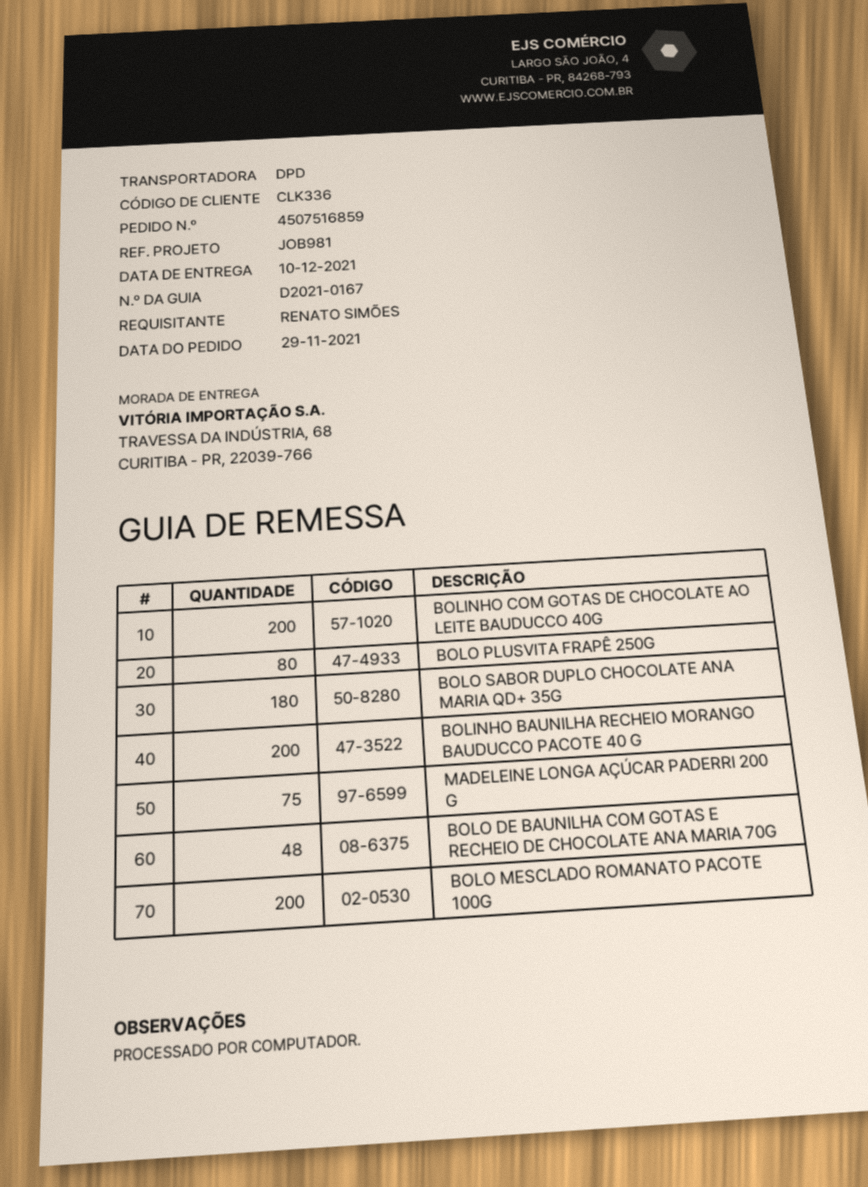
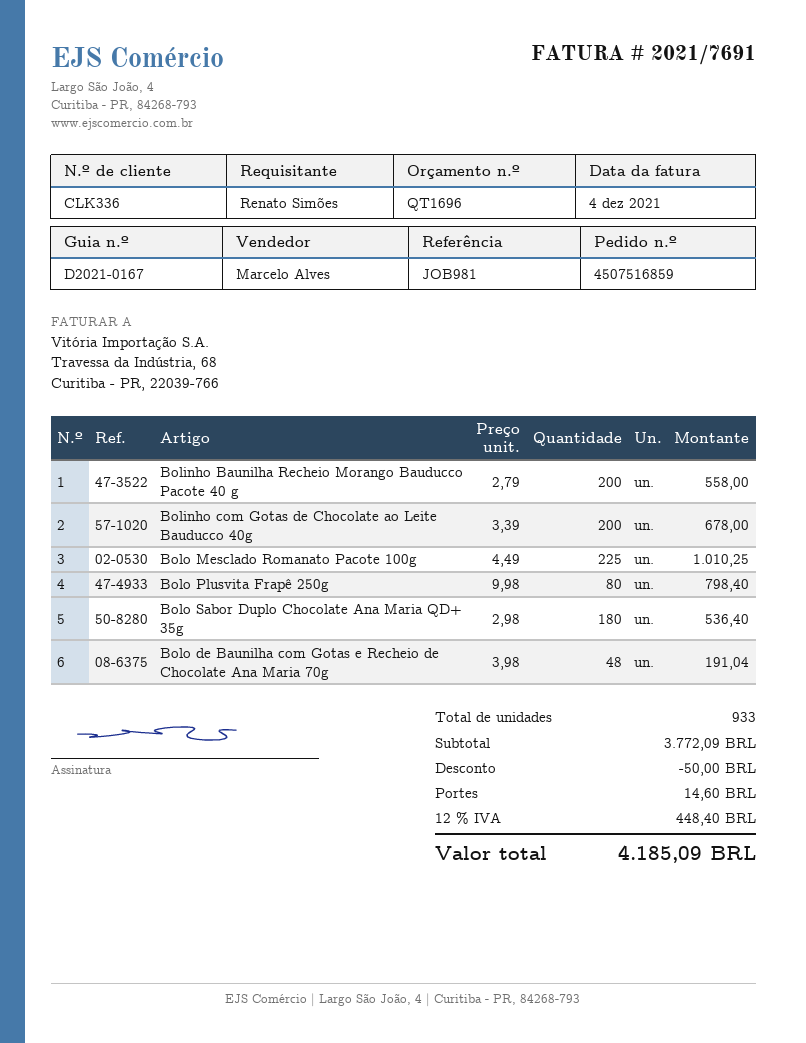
MADELEINE LONGA AÇÚCAR PADERRI 200 G: 75 -> none
BOLO MESCLADO ROMANATO PACOTE 100G: 200 -> 225

